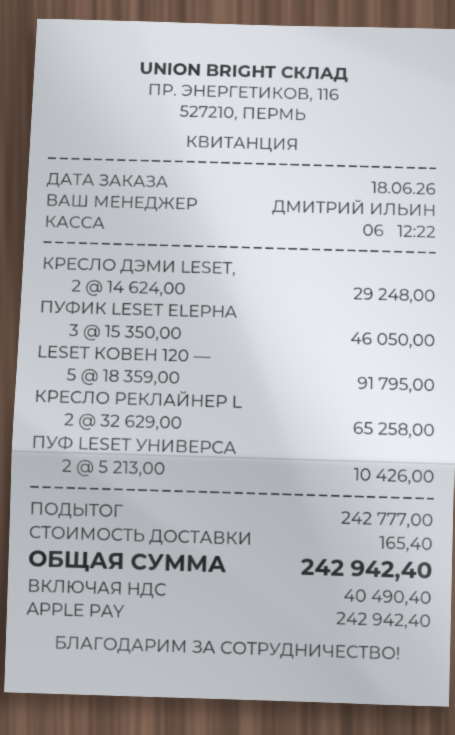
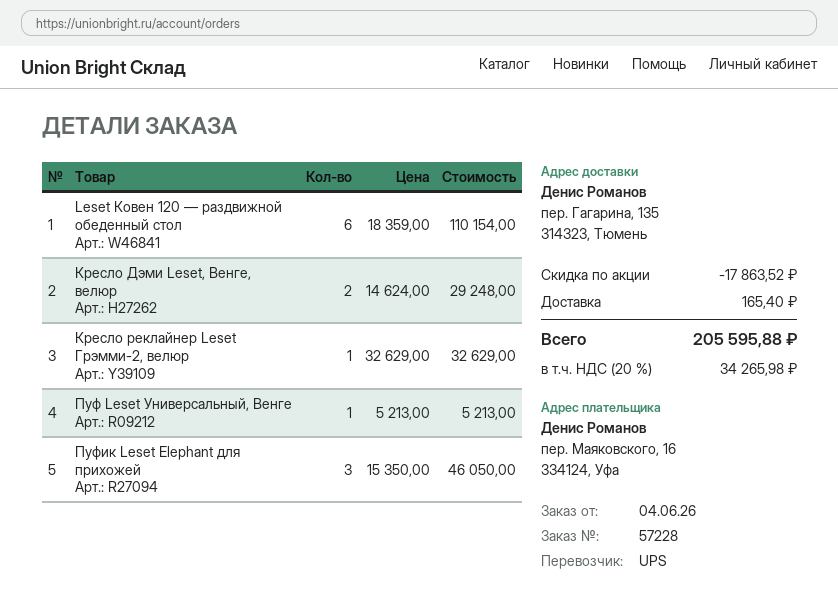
order date: 2026-06-18 -> 2026-06-04
LESET КОВЕН 120 —: 5 x 18359.00 = 91795.00 -> 6 x 18359.00 = 110154.00
КРЕСЛО РЕКЛАЙНЕР L: 2 x 32629.00 = 65258.00 -> 1 x 32629.00 = 32629.00
ПУФ LESET УНИВЕРСА: 2 x 5213.00 = 10426.00 -> 1 x 5213.00 = 5213.00
discount: none -> 17863.52
tax: 40490.40 -> 34265.98
total: 242942.40 -> 205595.88

